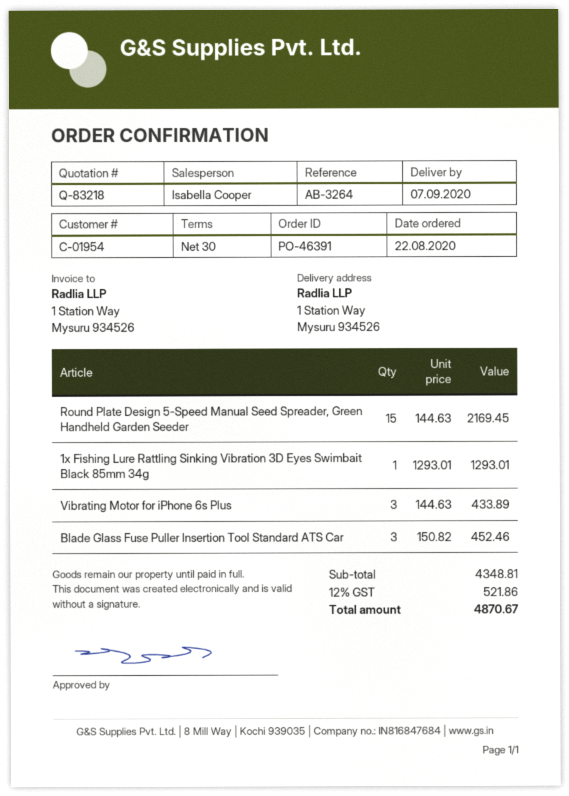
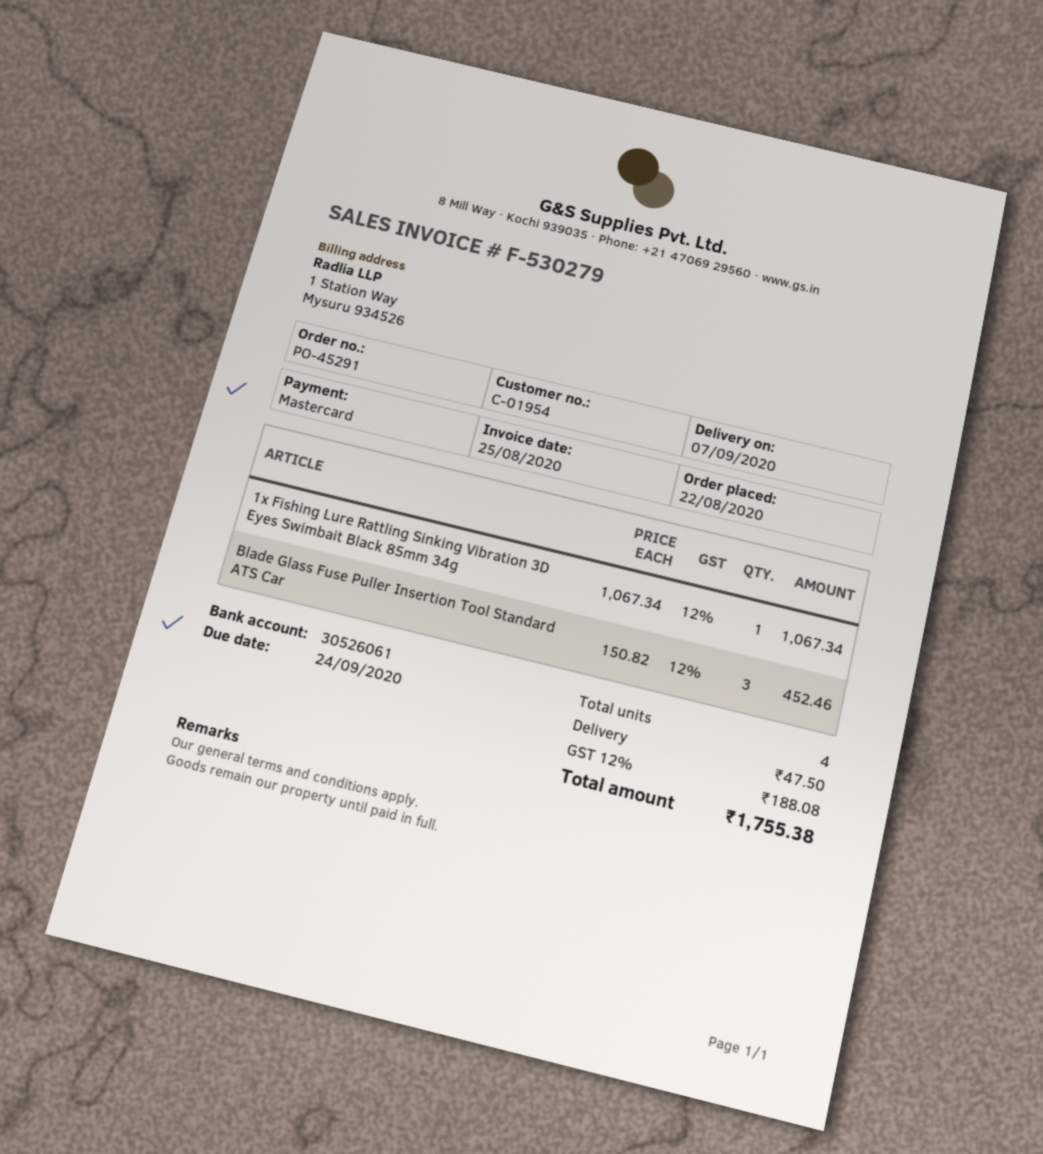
order number: PO-46391 -> PO-45291
Round Plate Design 5-Speed Manual Seed Spreader, Green Handheld Garden Seeder: 15 x 144.63 = 2169.45 -> none
1x Fishing Lure Rattling Sinking Vibration 3D Eyes Swimbait Black 85mm 34g: 1 x 1293.01 = 1293.01 -> 1 x 1067.34 = 1067.34
Vibrating Motor for iPhone 6s Plus: 3 x 144.63 = 433.89 -> none
shipping: none -> 47.50
tax: 12% = 521.86 -> 12% = 188.08
total: 4870.67 -> 1755.38

